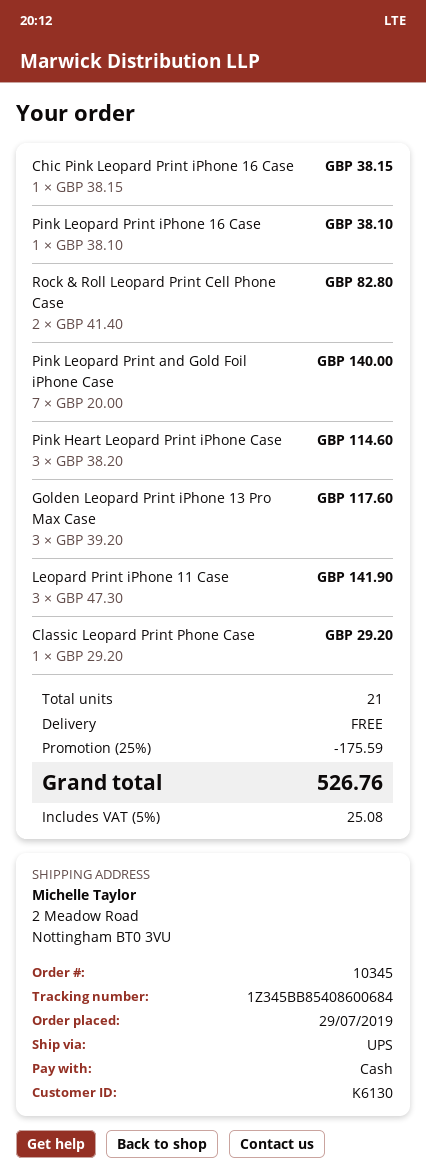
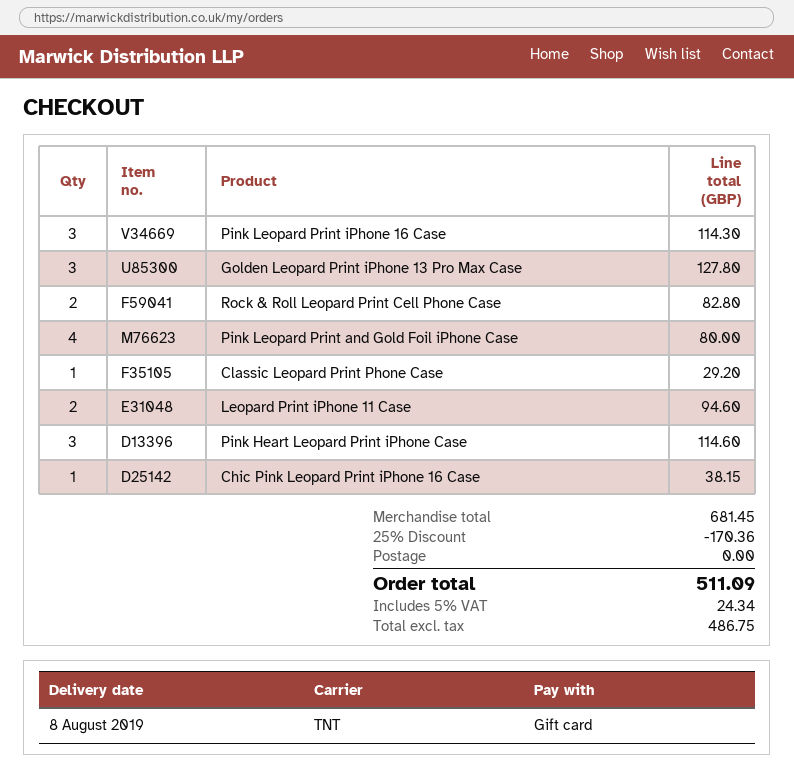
payment method: cash -> gift card
shipping method: UPS -> TNT
Pink Leopard Print iPhone 16 Case: 1 for 38.10 -> 3 for 114.30
Pink Leopard Print and Gold Foil iPhone Case: 7 for 140.00 -> 4 for 80.00
Golden Leopard Print iPhone 13 Pro Max Case: 3 for 117.60 -> 3 for 127.80
Leopard Print iPhone 11 Case: 3 for 141.90 -> 2 for 94.60
discount: 25% = 175.59 -> 25% = 170.36
tax: 5% = 25.08 -> 5% = 24.34
total: 526.76 -> 511.09

